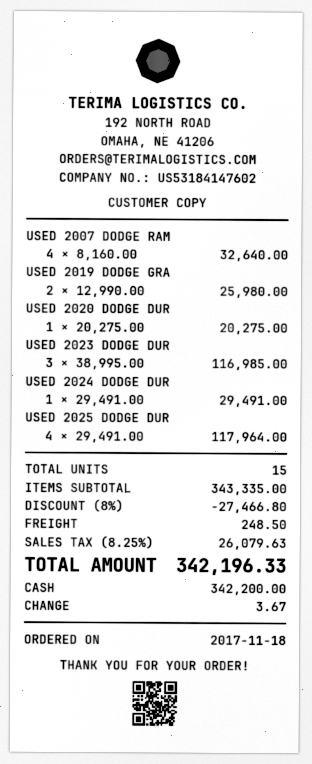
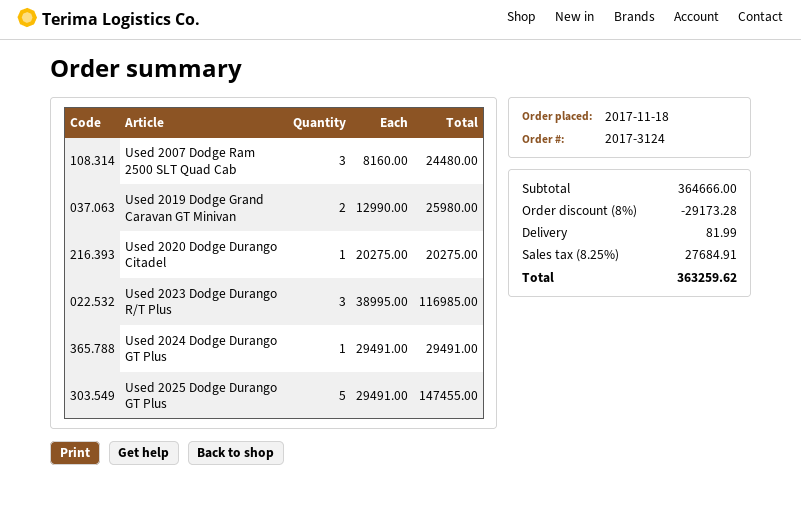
USED 2007 DODGE RAM: 4 x 8160.00 = 32640.00 -> 3 x 8160.00 = 24480.00
USED 2025 DODGE DUR: 4 x 29491.00 = 117964.00 -> 5 x 29491.00 = 147455.00
subtotal: 343335.00 -> 364666.00
discount: 8% = 27466.80 -> 8% = 29173.28
shipping: 248.50 -> 81.99
tax: 8.25% = 26079.63 -> 8.25% = 27684.91
total: 342196.33 -> 363259.62

